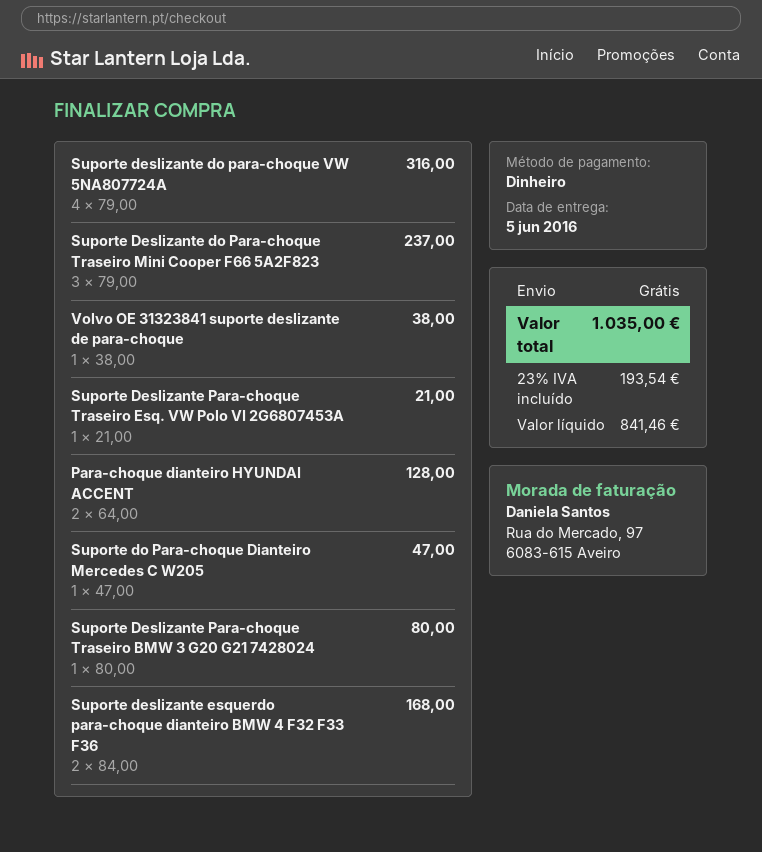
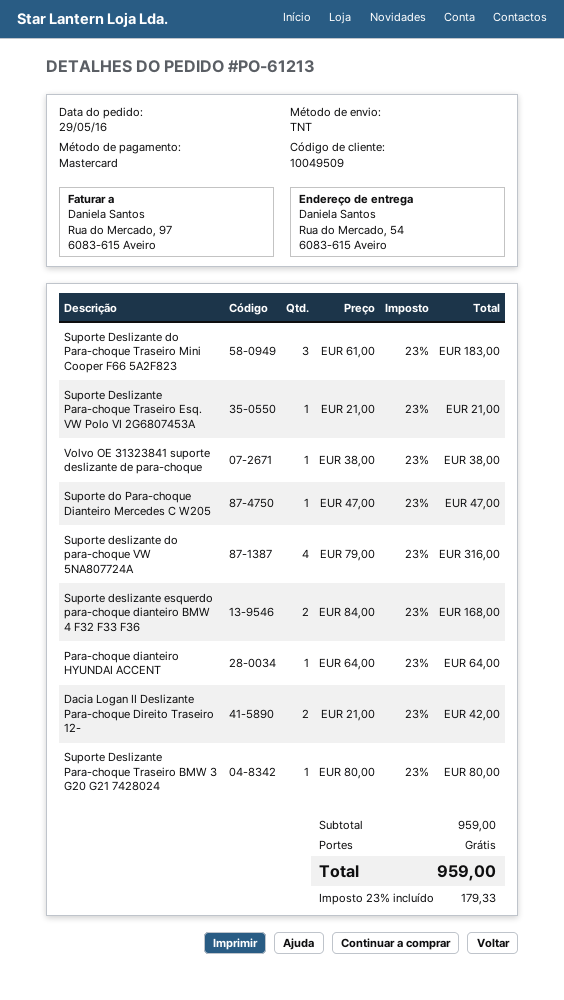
payment method: cash -> Mastercard
Suporte Deslizante do Para-choque Traseiro Mini Cooper F66 5A2F823: 3 x 79.00 = 237.00 -> 3 x 61.00 = 183.00
Para-choque dianteiro HYUNDAI ACCENT: 2 x 64.00 = 128.00 -> 1 x 64.00 = 64.00
Dacia Logan II Deslizante Para-choque Direito Traseiro 12-: none -> 2 x 21.00 = 42.00
tax: 23% = 193.54 -> 23% = 179.33
total: 1035.00 -> 959.00

